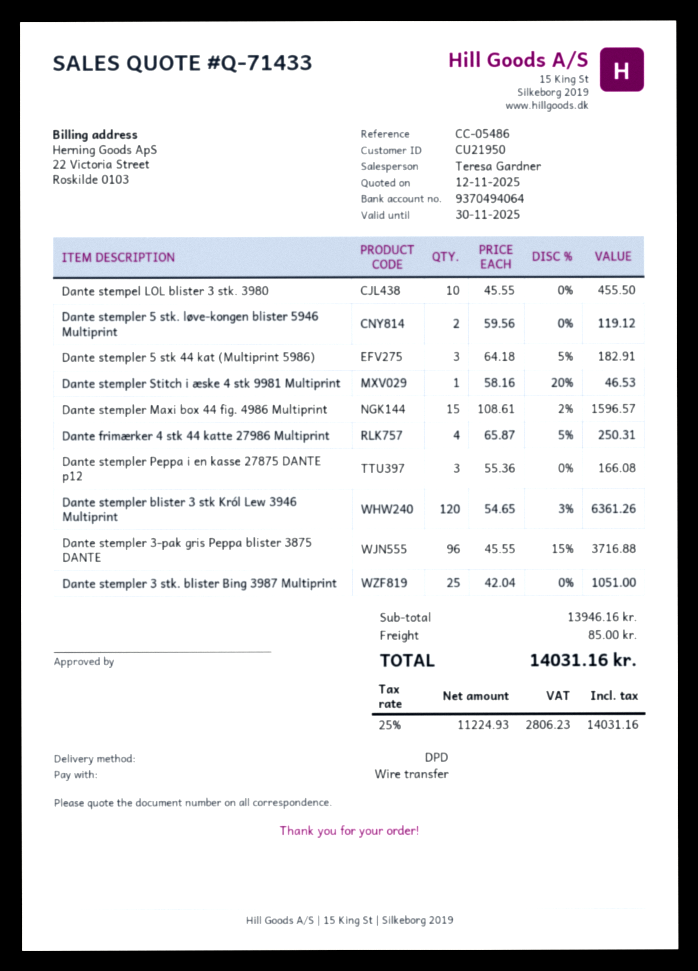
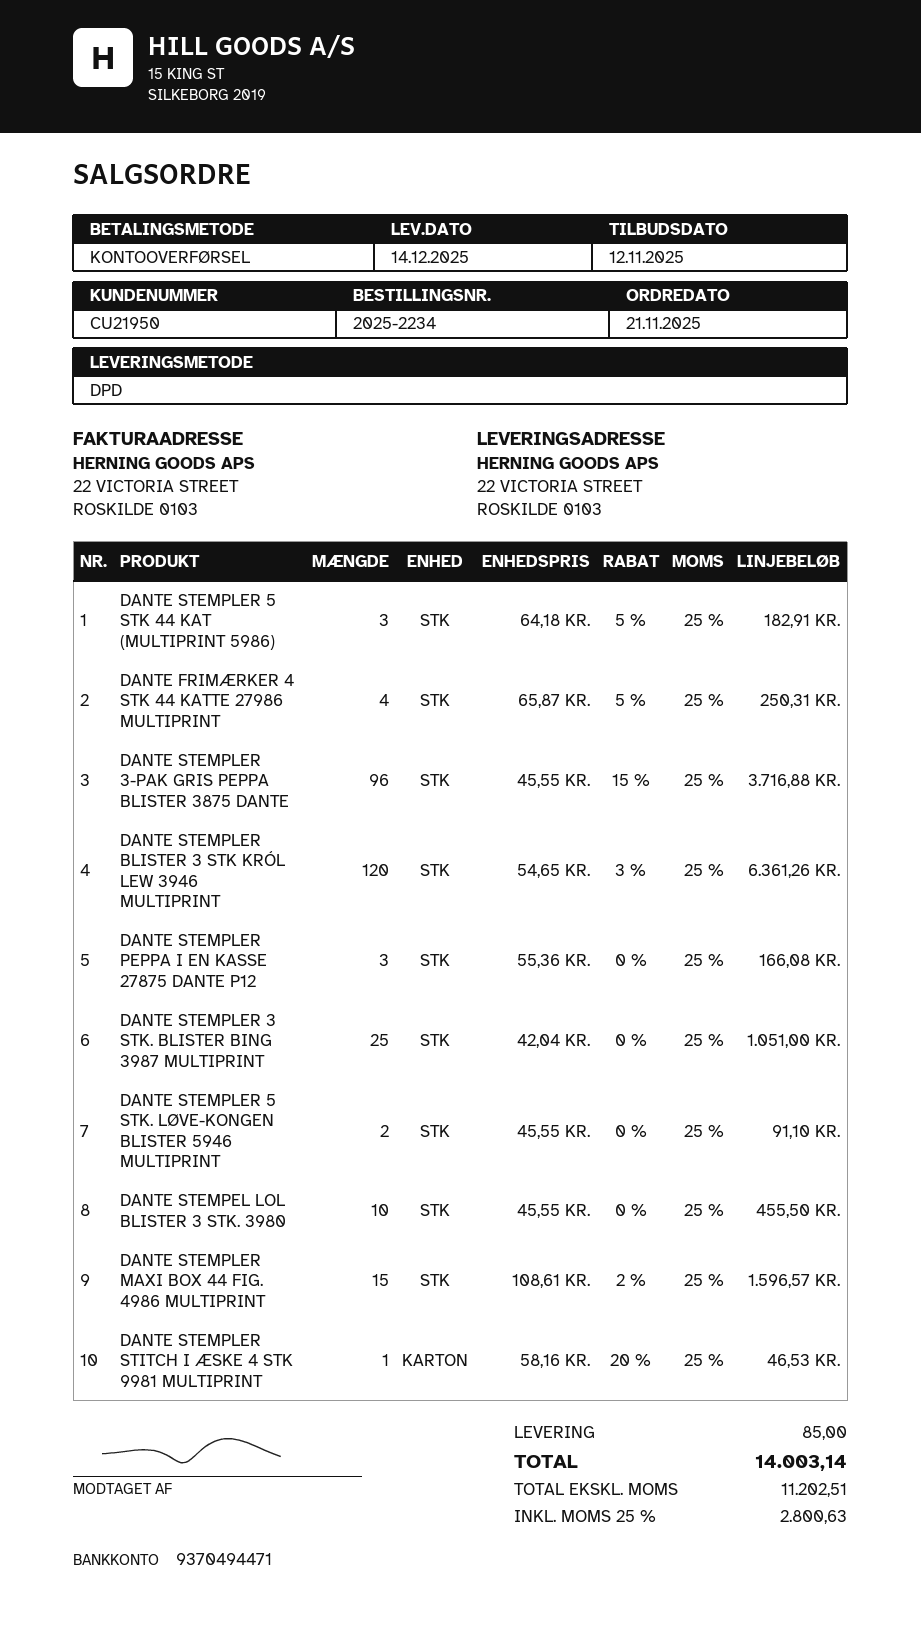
bank account: 9370494064 -> 9370494471
Dante stempler 5 stk. løve-kongen blister 5946 Multiprint: 2 x 59.56 = 119.12 -> 2 x 45.55 = 91.10
net: 11224.93 -> 11202.51
tax: 25% = 2806.23 -> 25% = 2800.63
total: 14031.16 -> 14003.14

